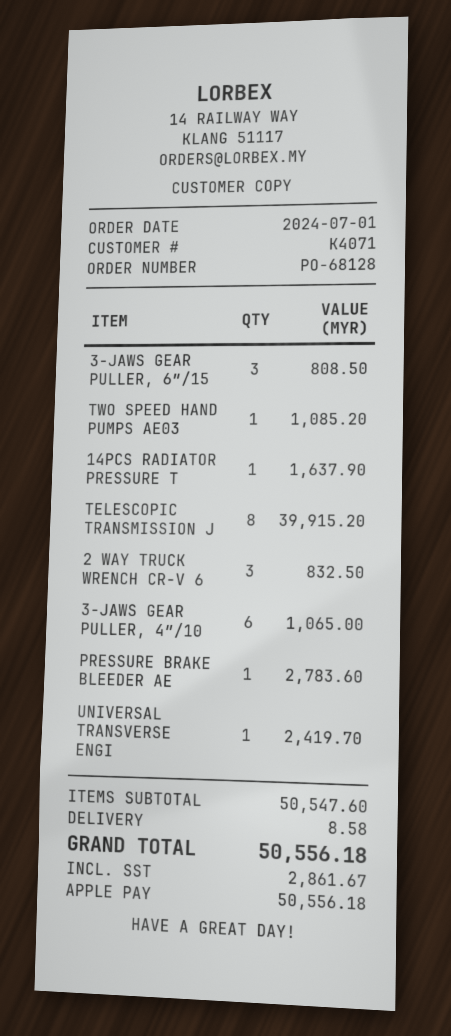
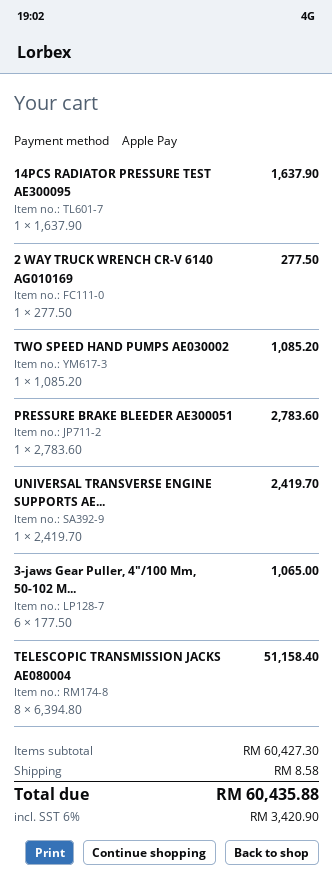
3-JAWS GEAR PULLER, 6″/15: 3 for 808.50 -> none
TELESCOPIC TRANSMISSION J: 8 for 39915.20 -> 8 for 51158.40
2 WAY TRUCK WRENCH CR-V 6: 3 for 832.50 -> 1 for 277.50
subtotal: 50547.60 -> 60427.30
tax: 2861.67 -> 3420.90
total: 50556.18 -> 60435.88

